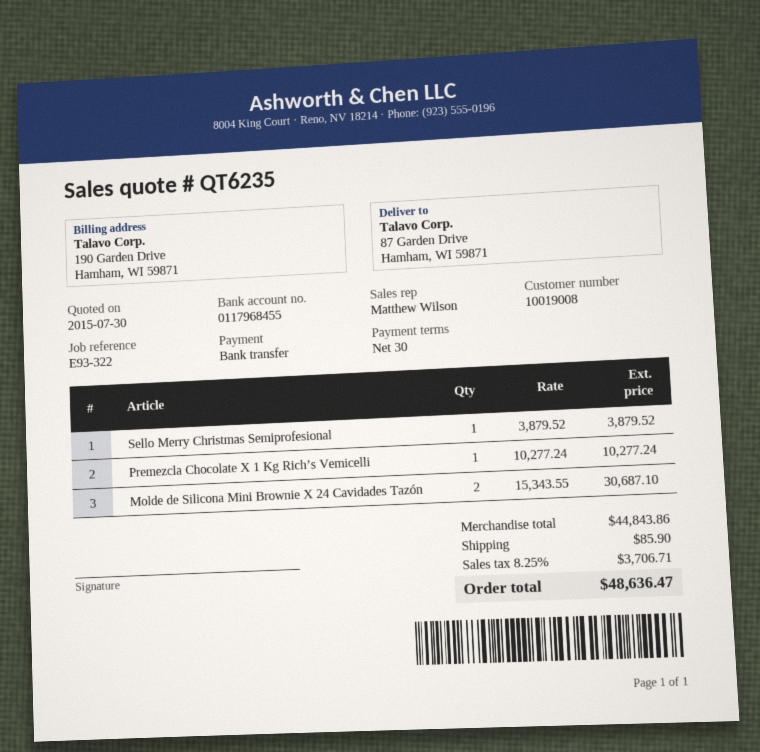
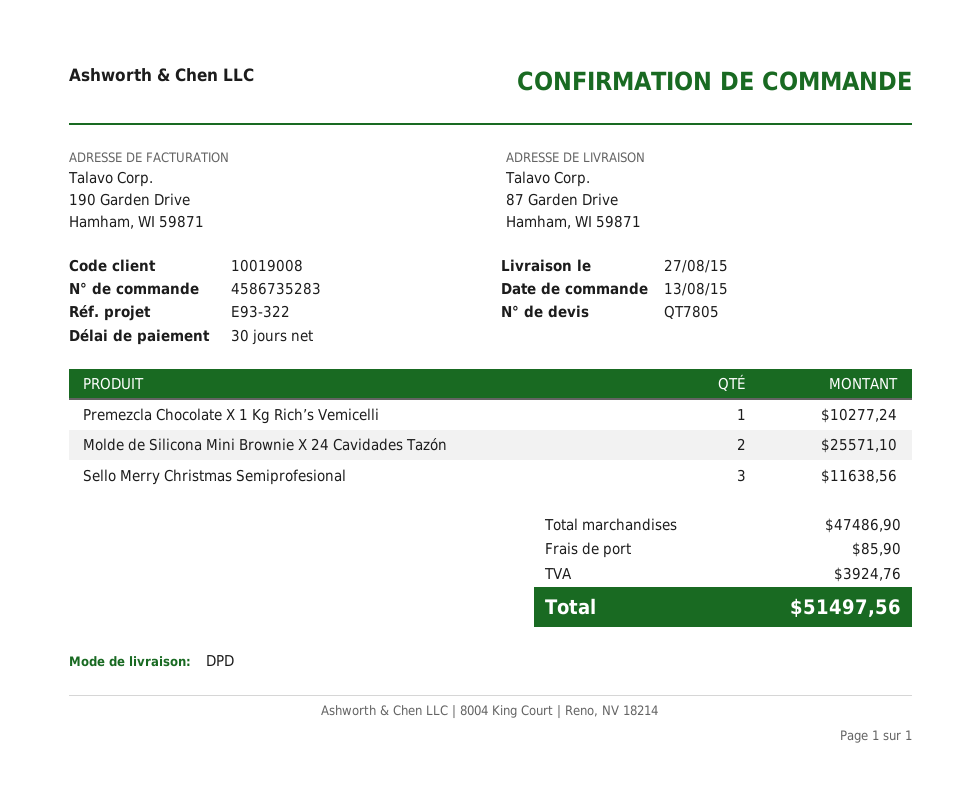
quote number: QT6235 -> QT7805
Sello Merry Christmas Semiprofesional: 1 for 3879.52 -> 3 for 11638.56
Molde de Silicona Mini Brownie X 24 Cavidades Tazón: 2 for 30687.10 -> 2 for 25571.10
subtotal: 44843.86 -> 47486.90
tax: 3706.71 -> 3924.76
total: 48636.47 -> 51497.56

